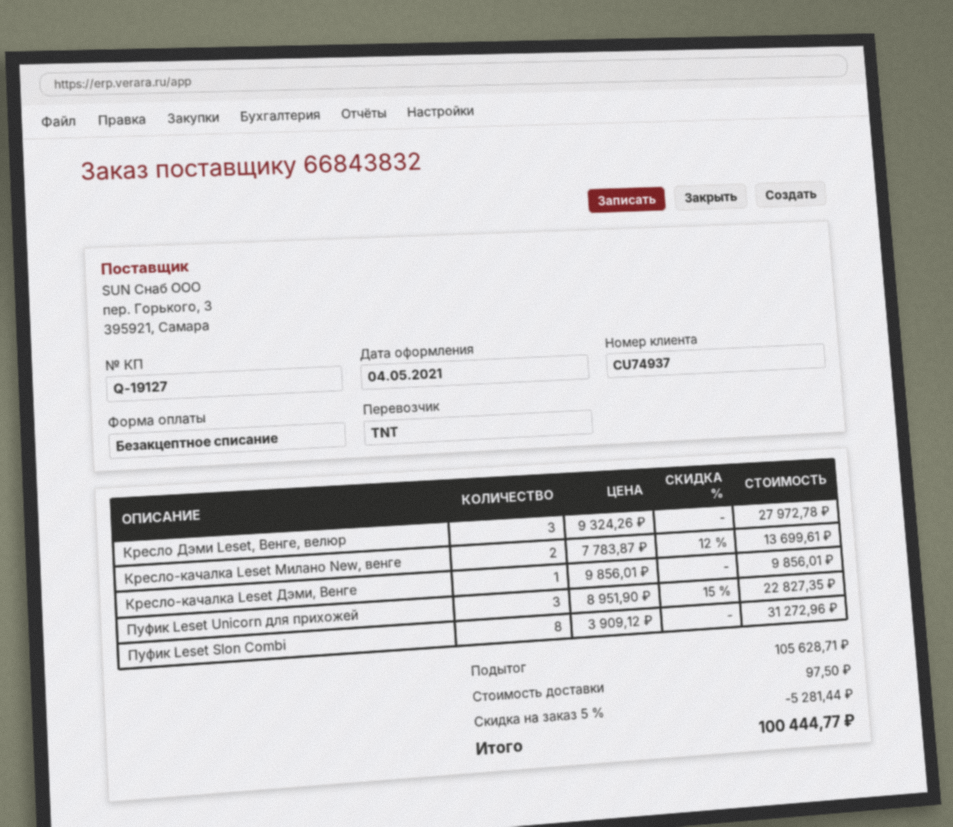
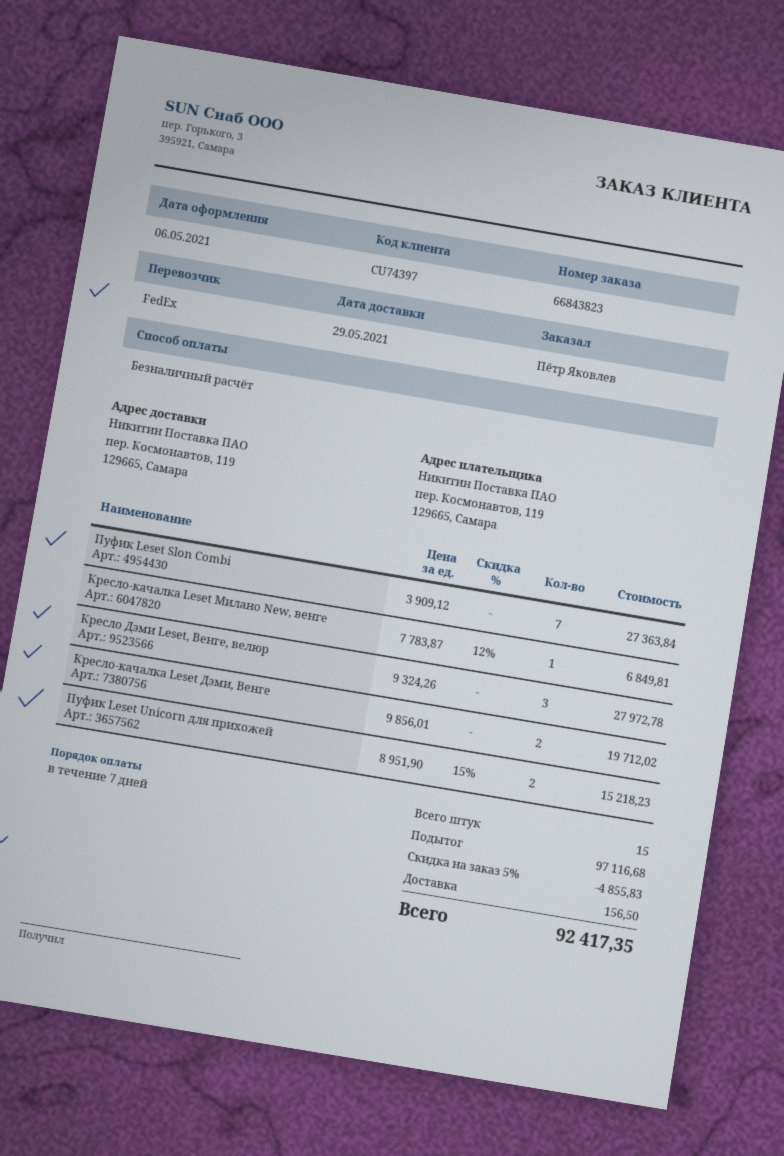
order number: 66843832 -> 66843823
order date: 2021-05-04 -> 2021-05-06
customer number: CU74937 -> CU74397
payment method: direct debit -> bank transfer
shipping method: TNT -> FedEx
Кресло-качалка Leset Милано New, венге: 2 x 7783.87 - 12% = 13699.61 -> 1 x 7783.87 - 12% = 6849.81
Кресло-качалка Leset Дэми, Венге: 1 x 9856.01 = 9856.01 -> 2 x 9856.01 = 19712.02
Пуфик Leset Unicorn для прихожей: 3 x 8951.90 - 15% = 22827.35 -> 2 x 8951.90 - 15% = 15218.23
Пуфик Leset Slon Combi: 8 x 3909.12 = 31272.96 -> 7 x 3909.12 = 27363.84
subtotal: 105628.71 -> 97116.68
discount: 5% = 5281.44 -> 5% = 4855.83
shipping: 97.50 -> 156.50
total: 100444.77 -> 92417.35

